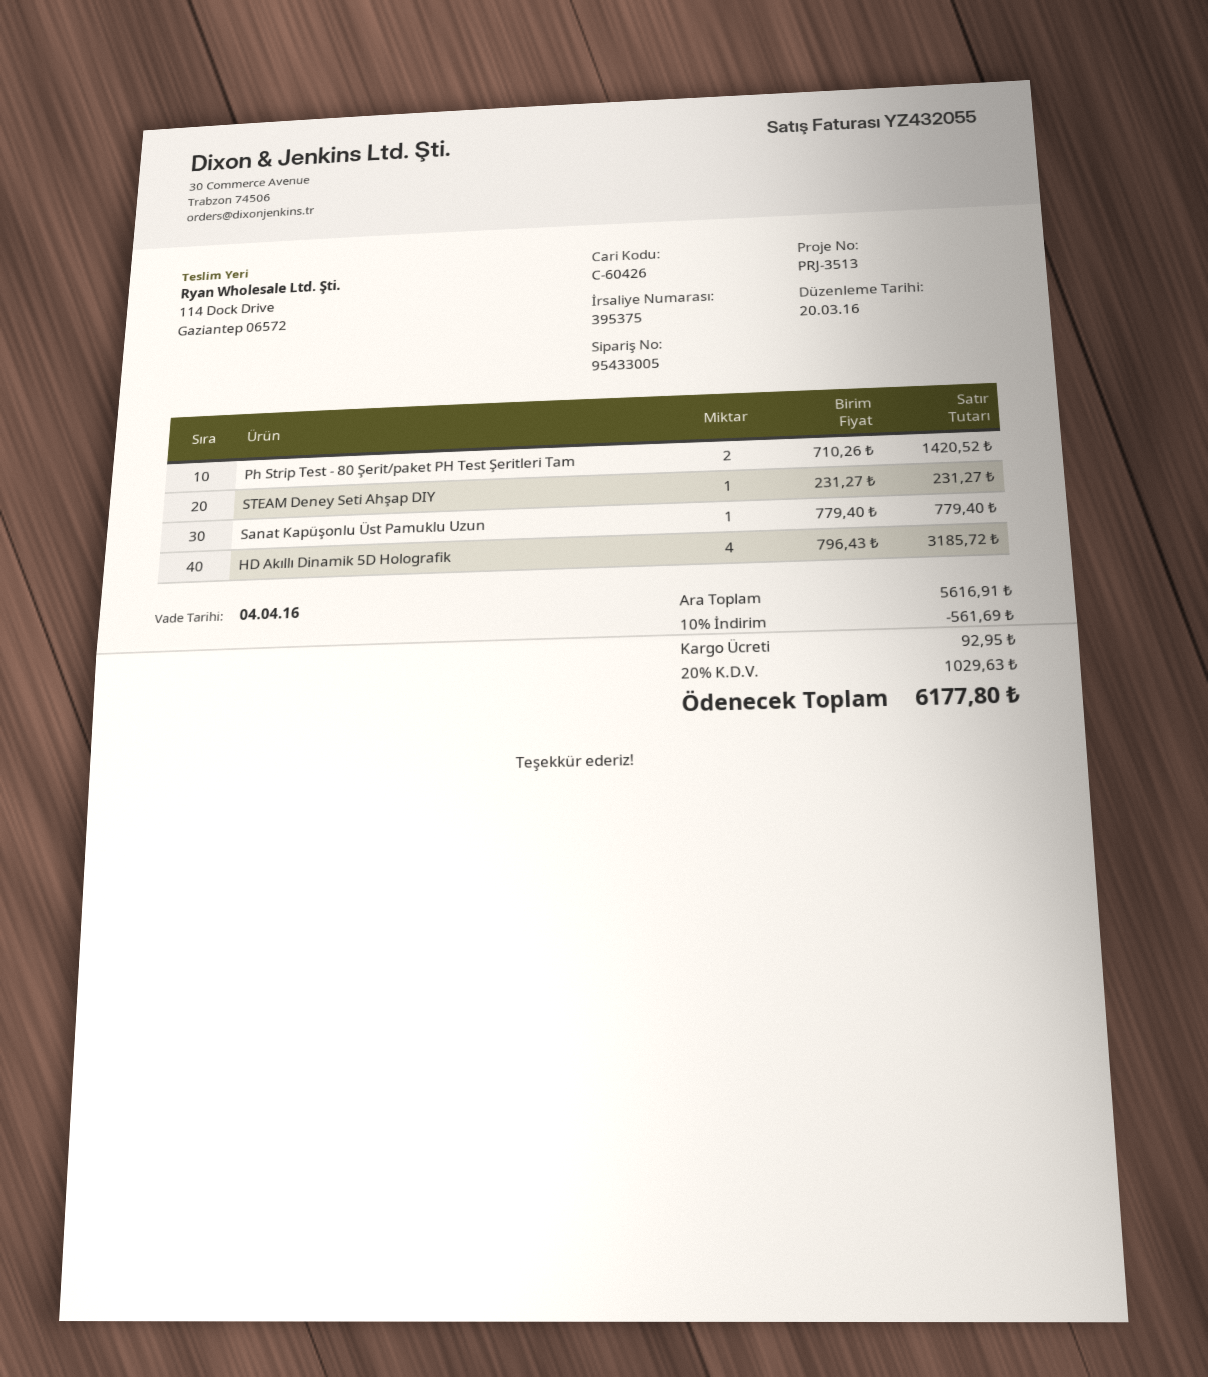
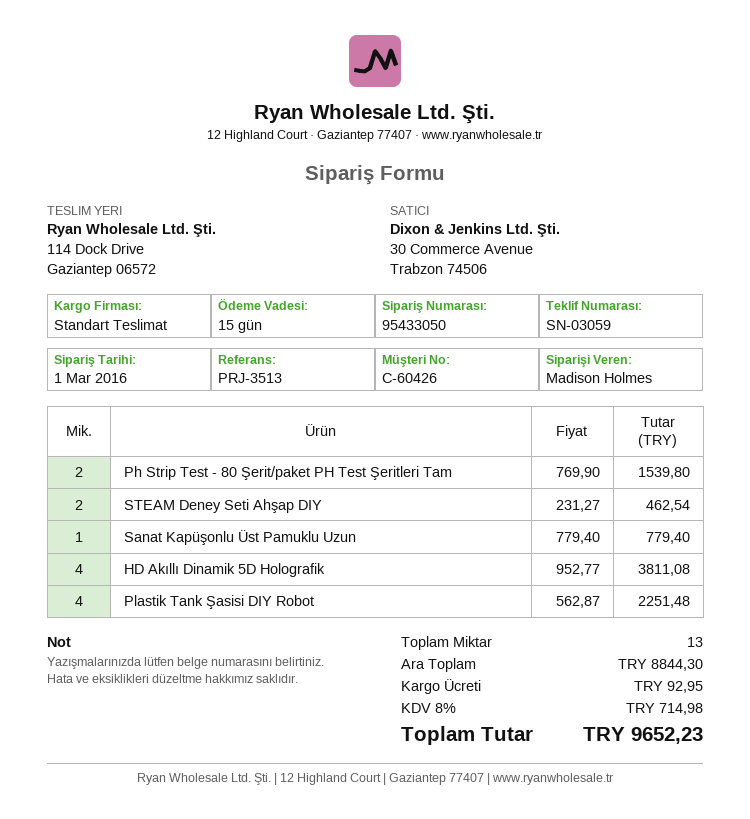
order number: 95433005 -> 95433050
Ph Strip Test - 80 Şerit/paket PH Test Şeritleri Tam: 2 x 710.26 = 1420.52 -> 2 x 769.90 = 1539.80
STEAM Deney Seti Ahşap DIY: 1 x 231.27 = 231.27 -> 2 x 231.27 = 462.54
HD Akıllı Dinamik 5D Holografik: 4 x 796.43 = 3185.72 -> 4 x 952.77 = 3811.08
Plastik Tank Şasisi DIY Robot: none -> 4 x 562.87 = 2251.48
subtotal: 5616.91 -> 8844.30
discount: 10% = 561.69 -> none
tax: 20% = 1029.63 -> 8% = 714.98
total: 6177.80 -> 9652.23

